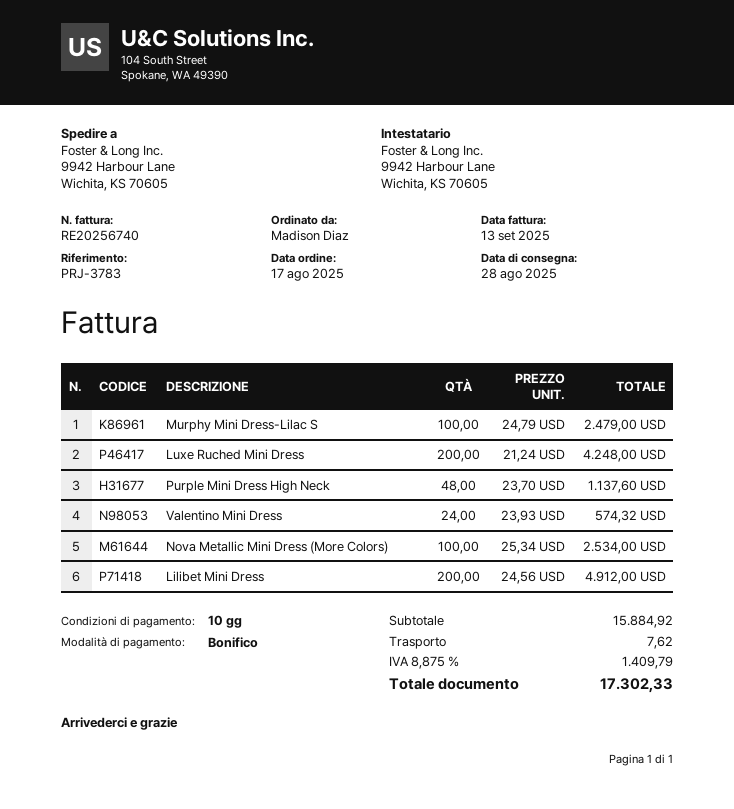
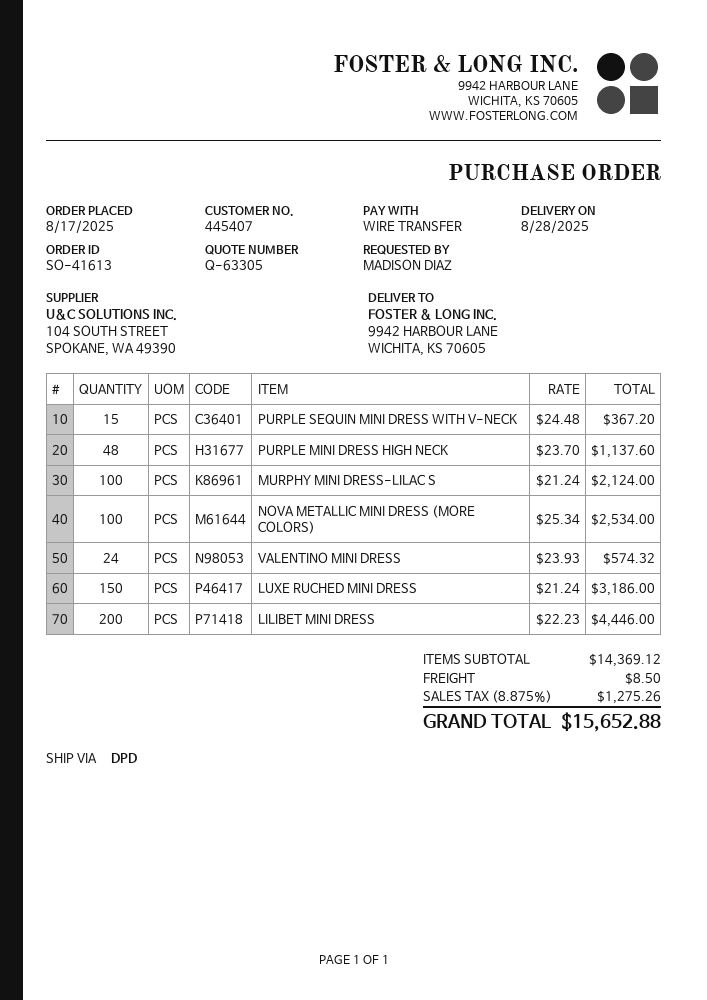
Murphy Mini Dress-Lilac S: 100 x 24.79 = 2479.00 -> 100 x 21.24 = 2124.00
Luxe Ruched Mini Dress: 200 x 21.24 = 4248.00 -> 150 x 21.24 = 3186.00
Lilibet Mini Dress: 200 x 24.56 = 4912.00 -> 200 x 22.23 = 4446.00
PURPLE SEQUIN MINI DRESS WITH V-NECK: none -> 15 x 24.48 = 367.20
subtotal: 15884.92 -> 14369.12
shipping: 7.62 -> 8.50
tax: 8.875% = 1409.79 -> 8.875% = 1275.26
total: 17302.33 -> 15652.88

